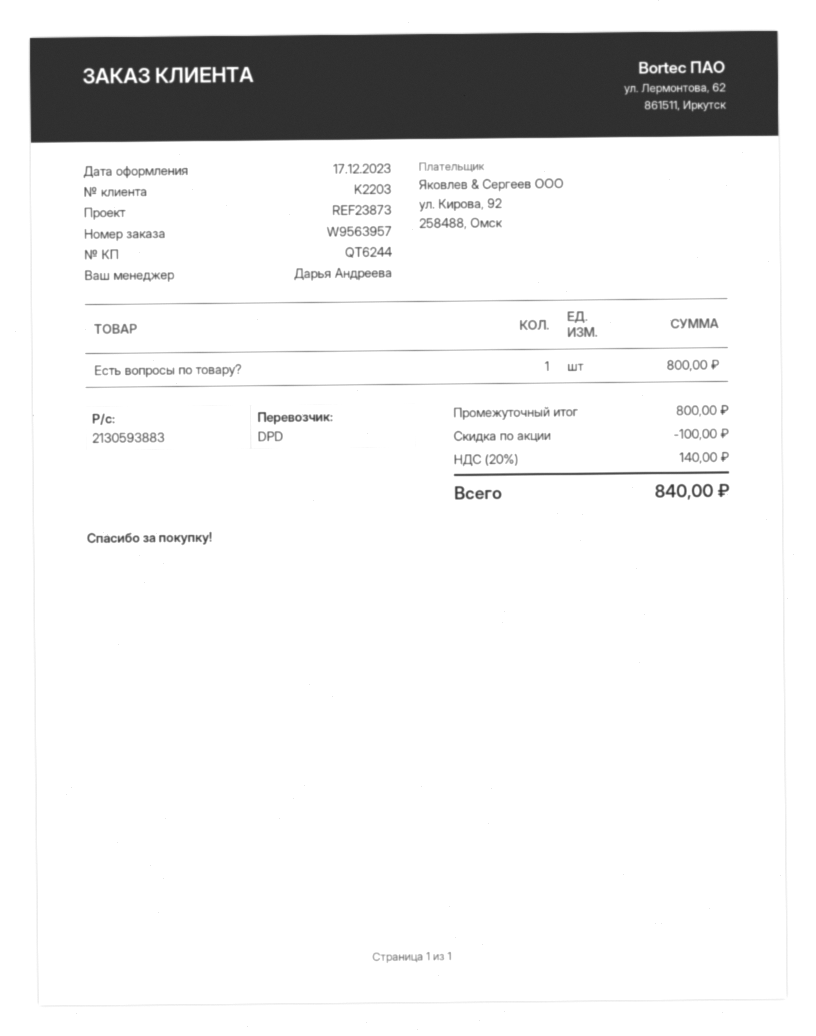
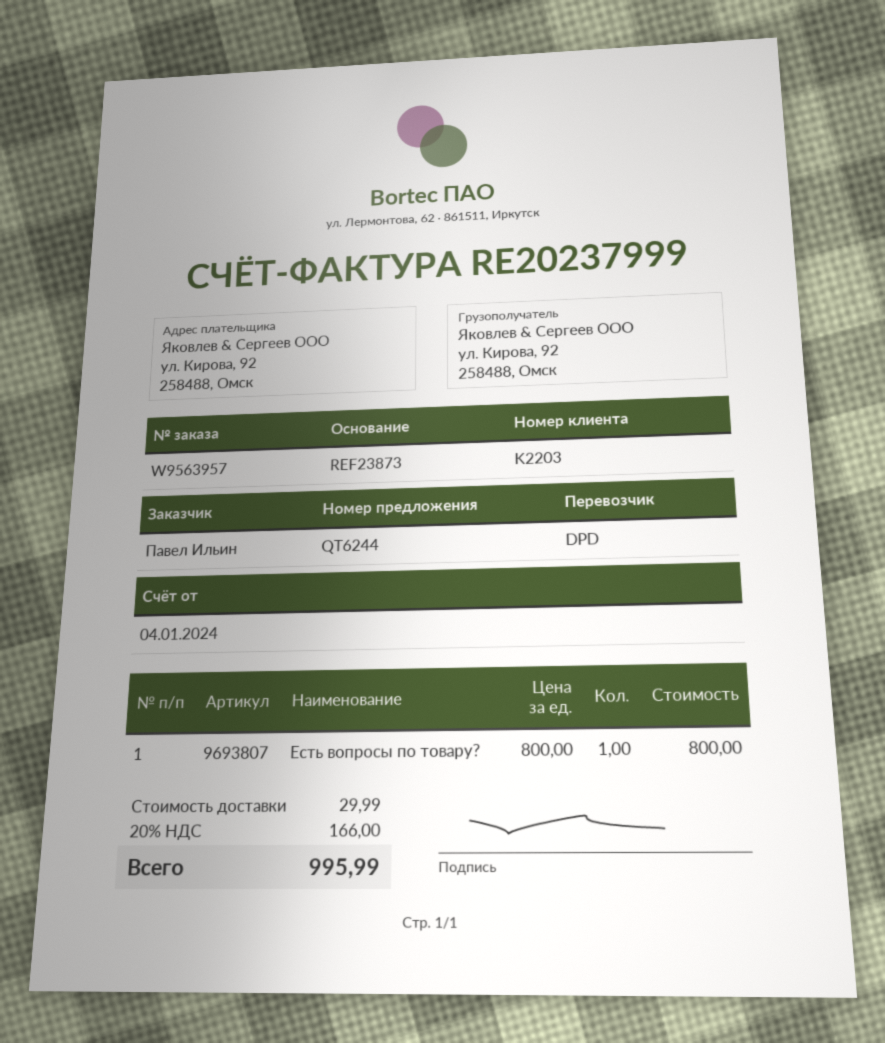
discount: 100.00 -> none
shipping: none -> 29.99
tax: 20% = 140.00 -> 20% = 166.00
total: 840.00 -> 995.99

